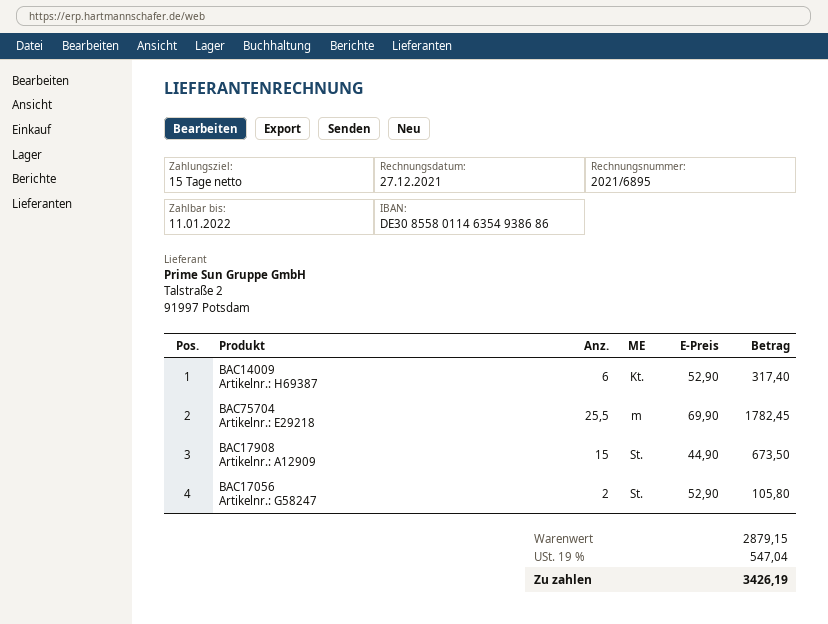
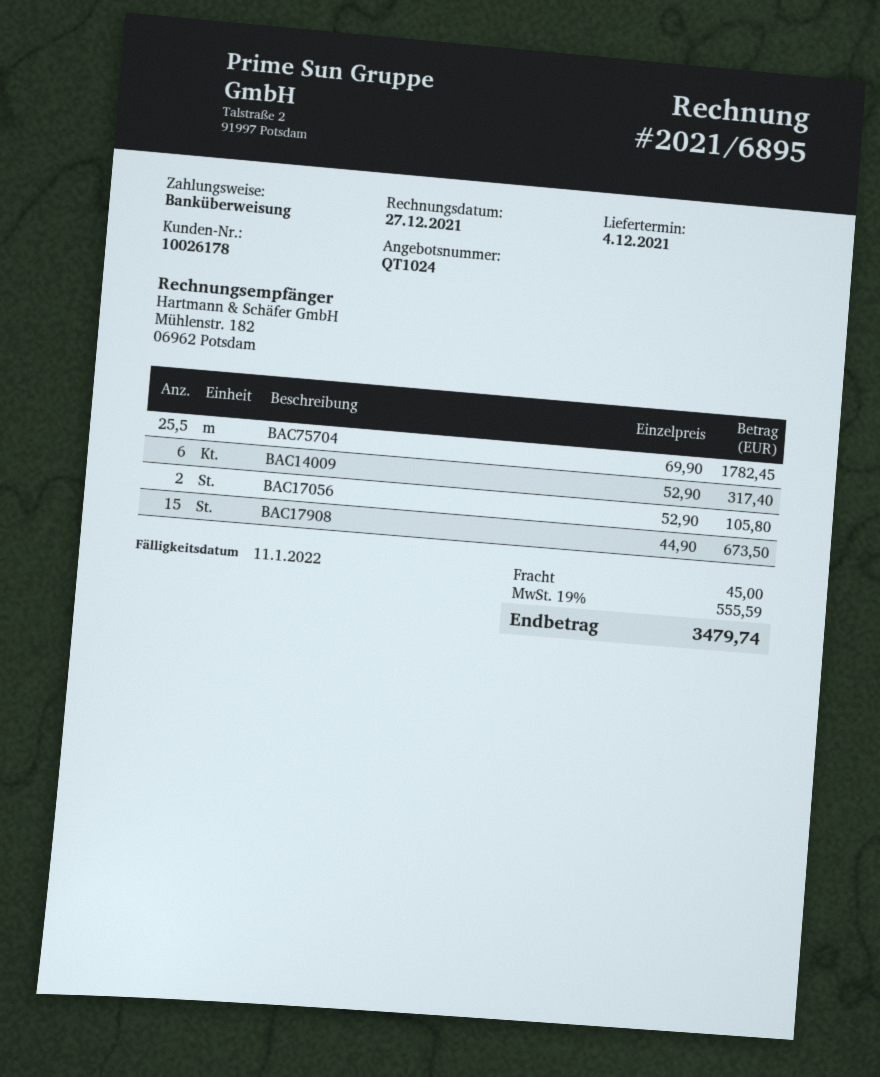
shipping: none -> 45.00
tax: 19% = 547.04 -> 19% = 555.59
total: 3426.19 -> 3479.74

